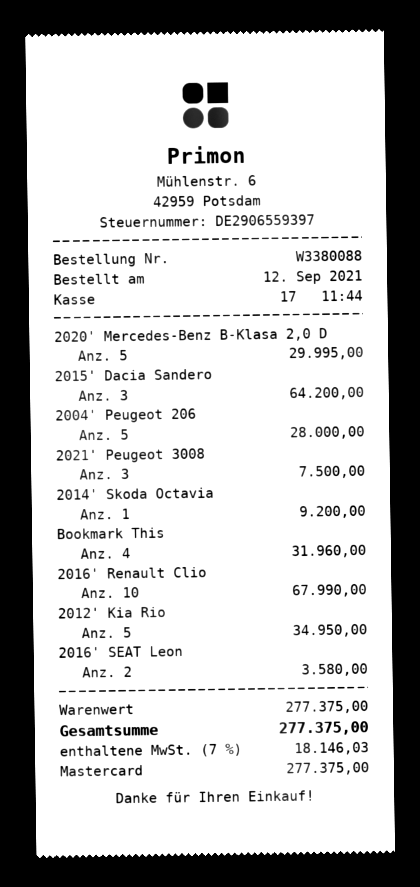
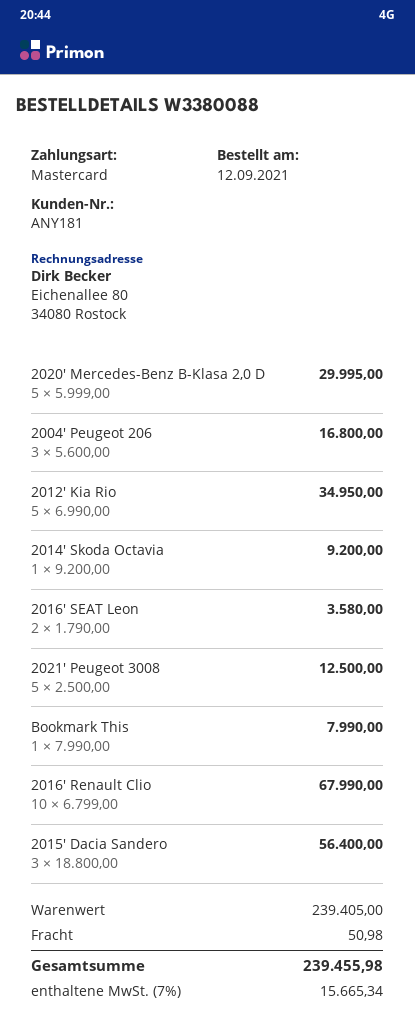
2015' Dacia Sandero: 3 for 64200.00 -> 3 for 56400.00
2004' Peugeot 206: 5 for 28000.00 -> 3 for 16800.00
2021' Peugeot 3008: 3 for 7500.00 -> 5 for 12500.00
Bookmark This: 4 for 31960.00 -> 1 for 7990.00
subtotal: 277375.00 -> 239405.00
shipping: none -> 50.98
tax: 7% = 18146.03 -> 7% = 15665.34
total: 277375.00 -> 239455.98

